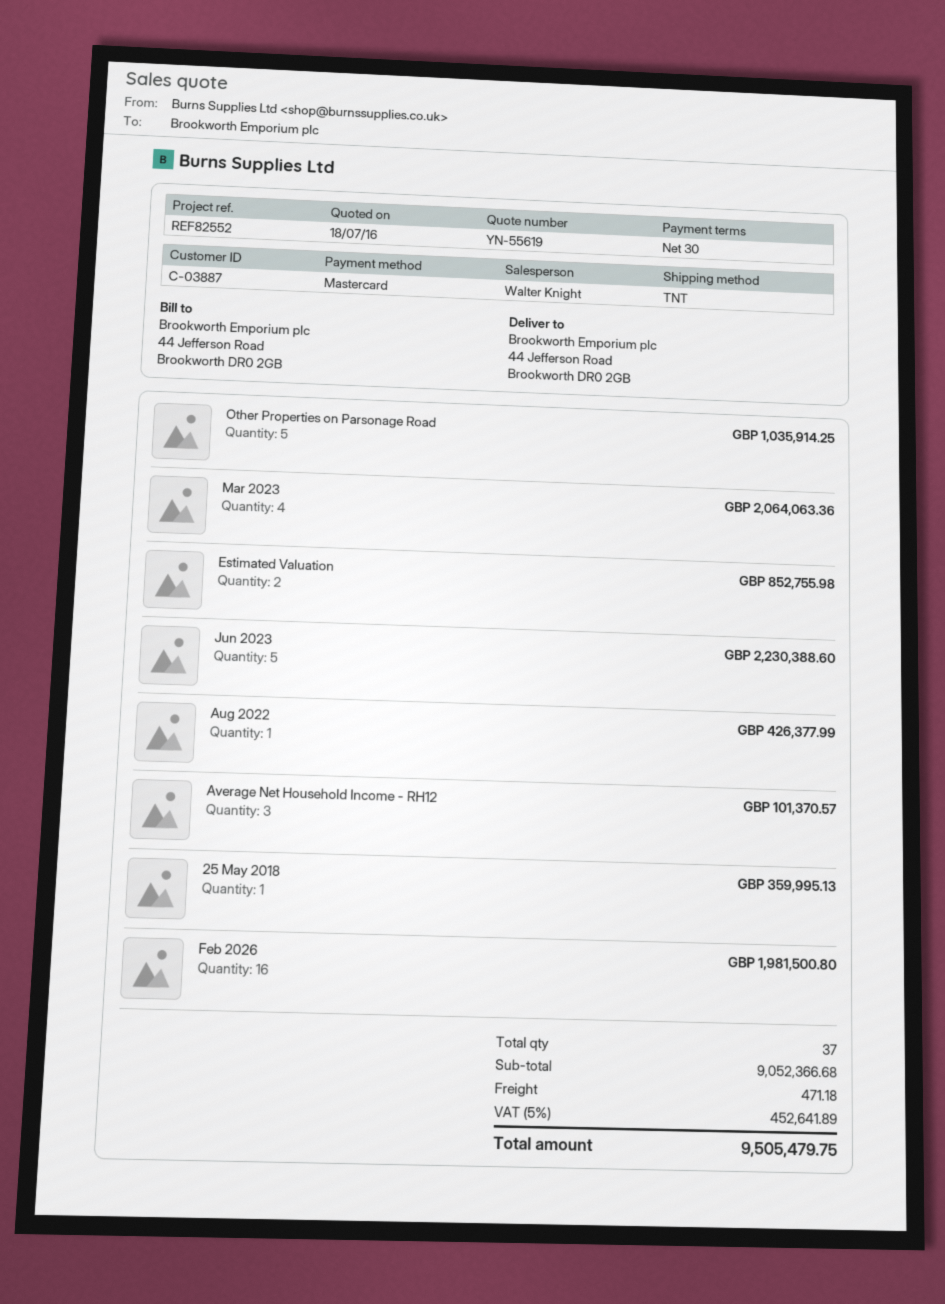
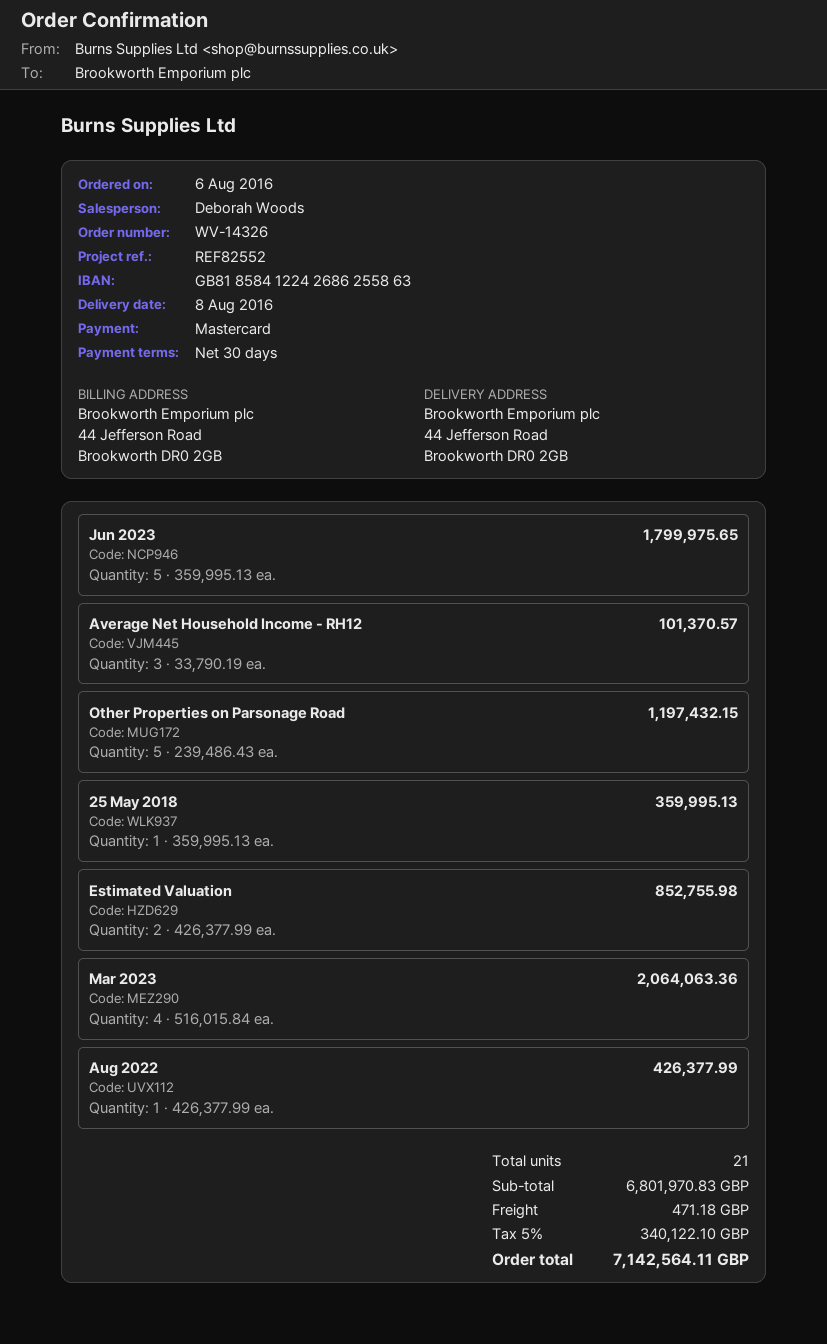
sales rep: Walter Knight -> Deborah Woods
Other Properties on Parsonage Road: 5 for 1035914.25 -> 5 for 1197432.15
Jun 2023: 5 for 2230388.60 -> 5 for 1799975.65
Feb 2026: 16 for 1981500.80 -> none
total quantity: 37 -> 21
subtotal: 9052366.68 -> 6801970.83
tax: 5% = 452641.89 -> 5% = 340122.10
total: 9505479.75 -> 7142564.11

